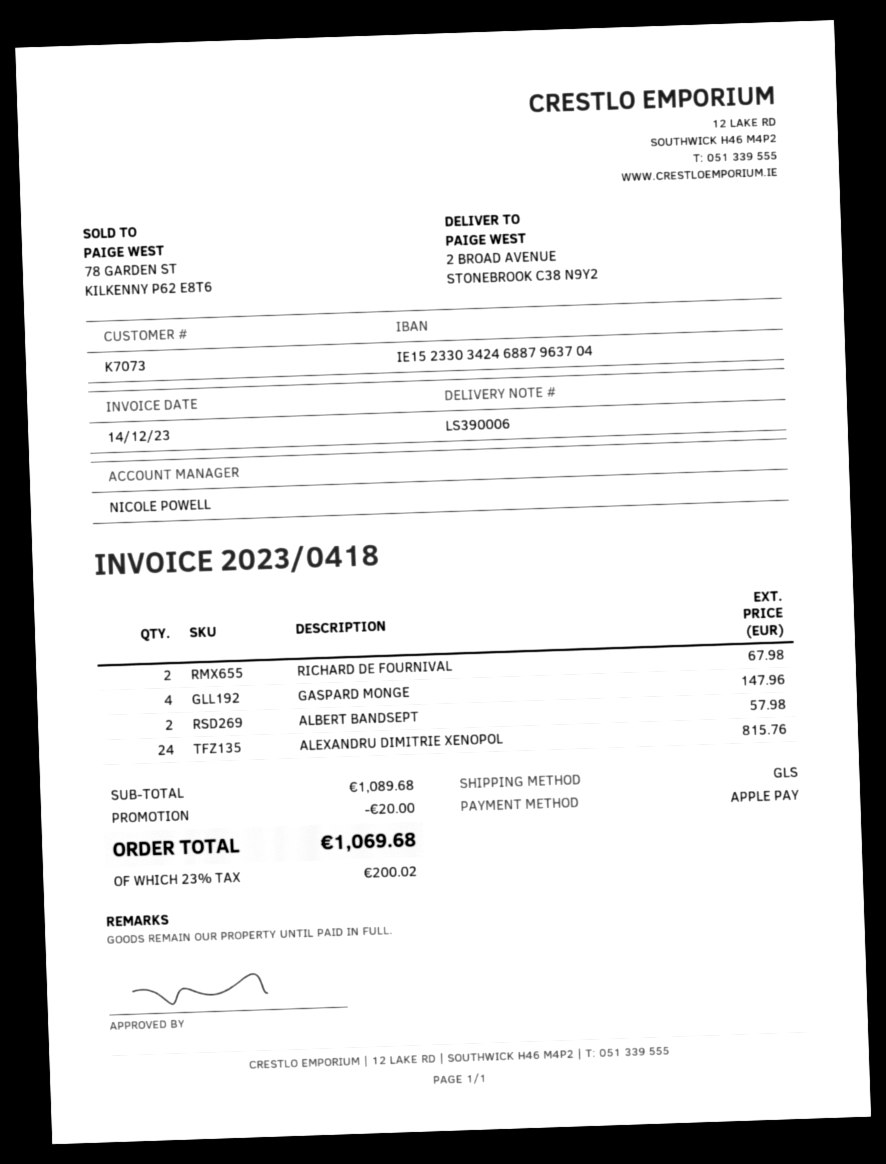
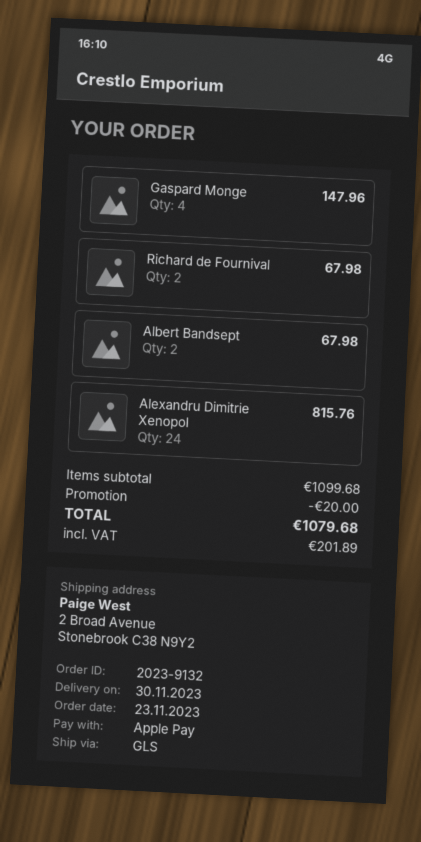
ALBERT BANDSEPT: 2 for 57.98 -> 2 for 67.98
subtotal: 1089.68 -> 1099.68
tax: 200.02 -> 201.89
total: 1069.68 -> 1079.68

